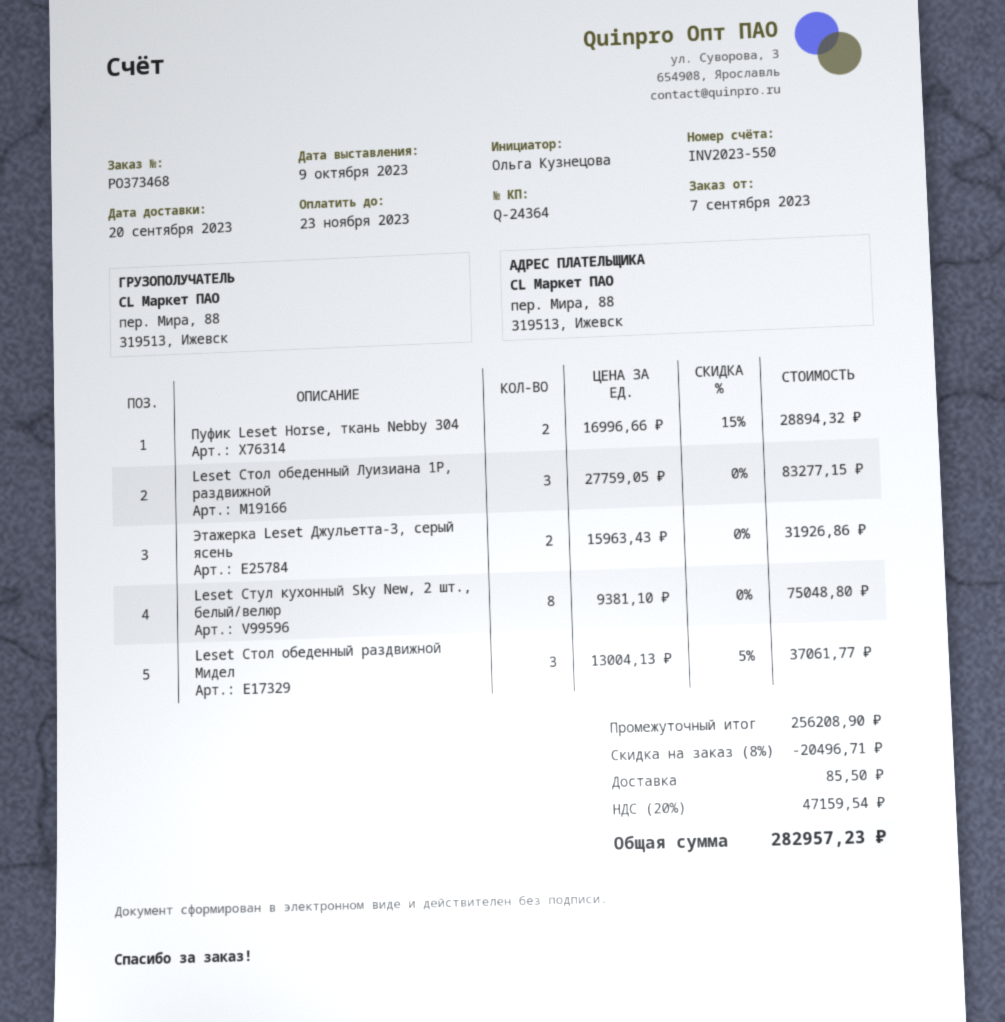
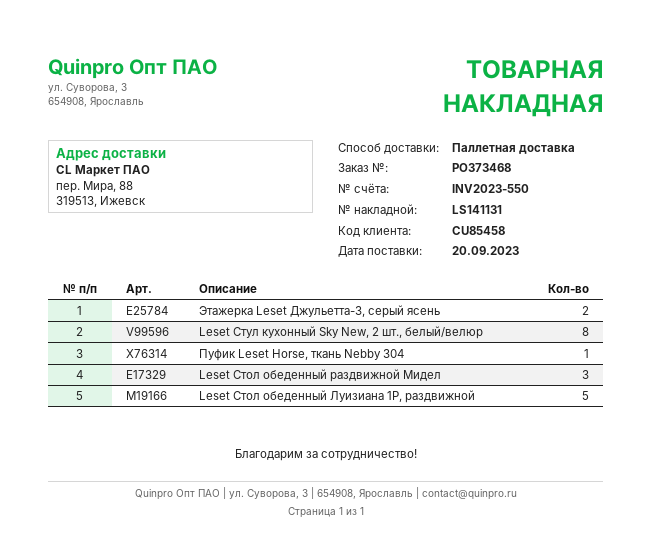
Пуфик Leset Horse, ткань Nebby 304: 2 -> 1
Leset Стол обеденный Луизиана 1Р, раздвижной: 3 -> 5

